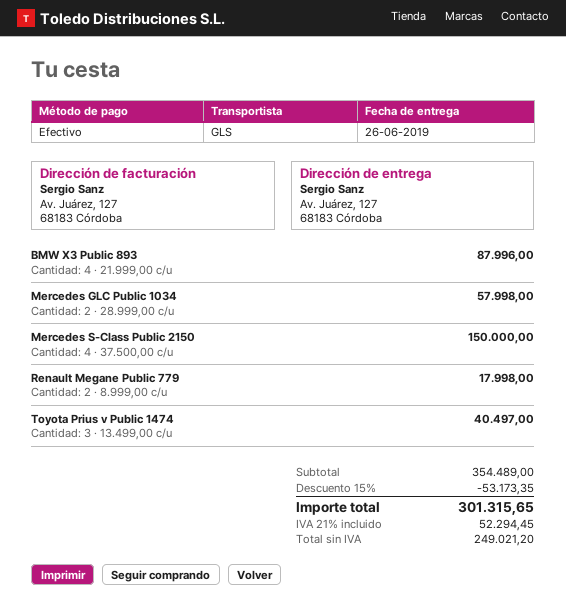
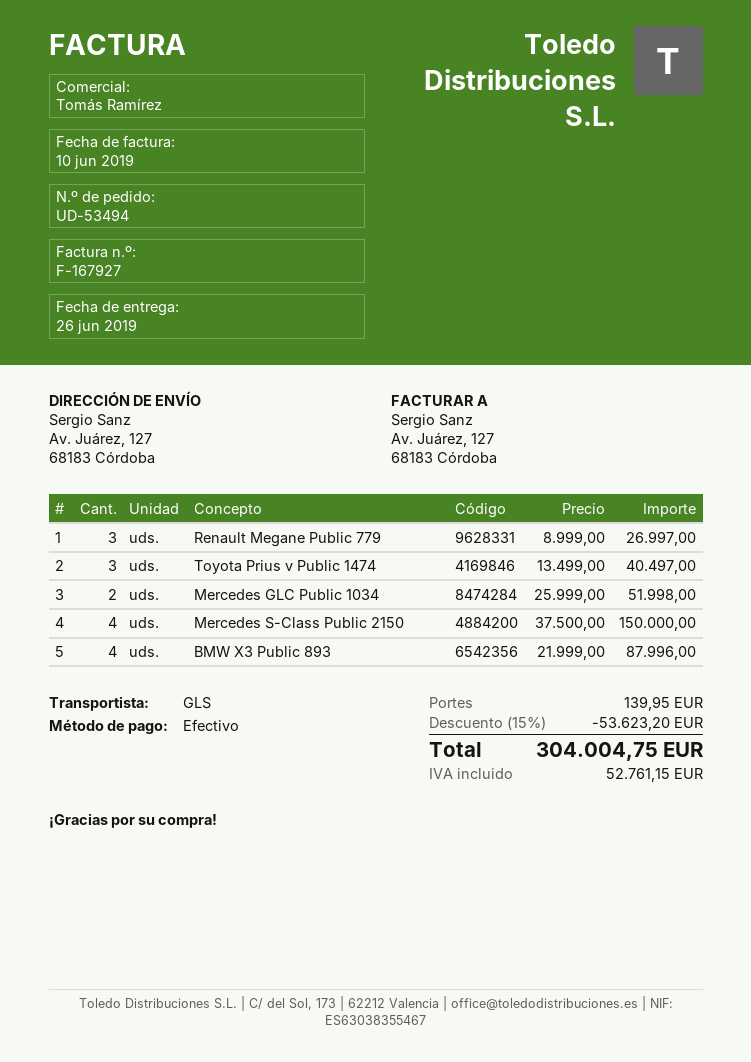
Mercedes GLC Public 1034: 2 x 28999.00 = 57998.00 -> 2 x 25999.00 = 51998.00
Renault Megane Public 779: 2 x 8999.00 = 17998.00 -> 3 x 8999.00 = 26997.00
discount: 15% = 53173.35 -> 15% = 53623.20
shipping: none -> 139.95
tax: 52294.45 -> 52761.15
total: 301315.65 -> 304004.75

